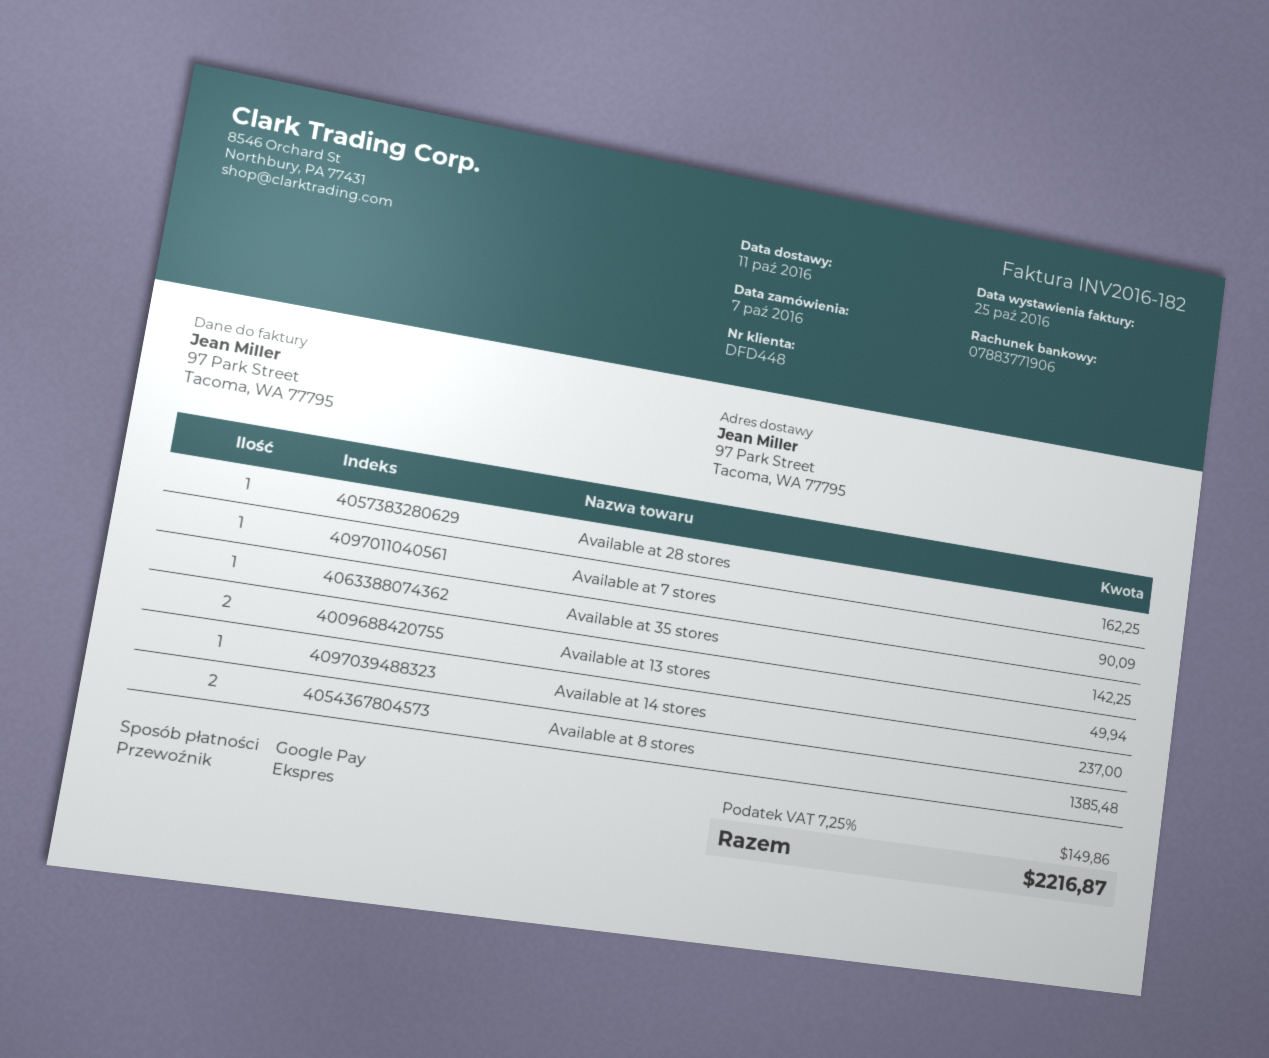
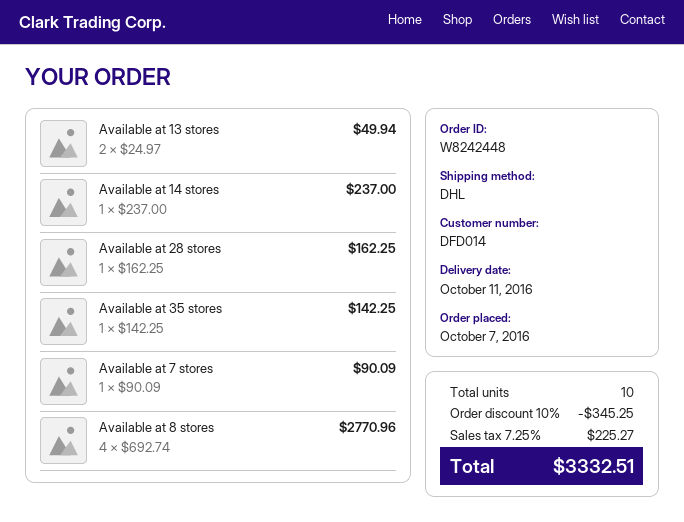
customer number: DFD448 -> DFD014
shipping method: express -> DHL
Available at 8 stores: 2 for 1385.48 -> 4 for 2770.96
discount: none -> 10% = 345.25
tax: 7.25% = 149.86 -> 7.25% = 225.27
total: 2216.87 -> 3332.51

